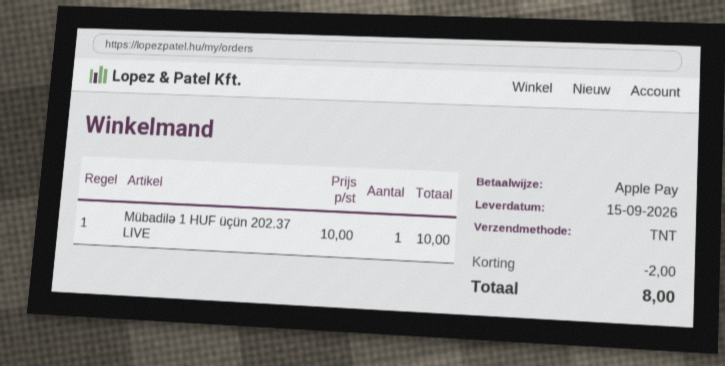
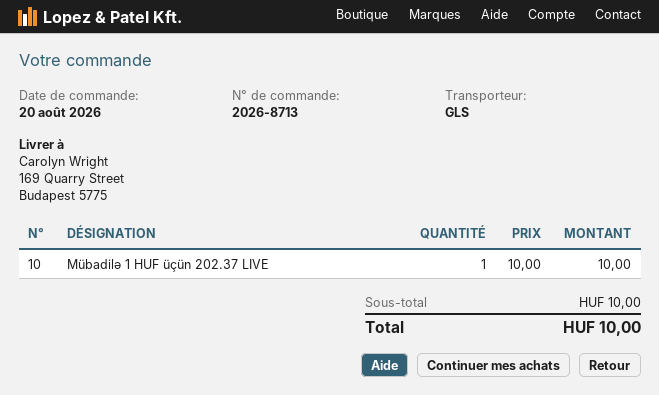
shipping method: TNT -> GLS
discount: 2.00 -> none
total: 8.00 -> 10.00

